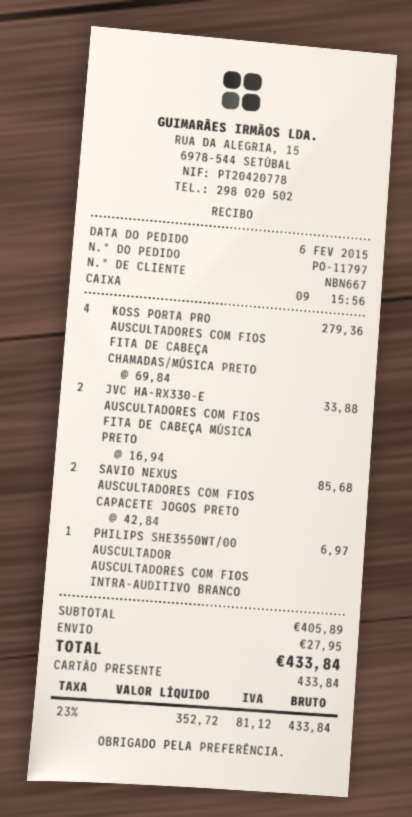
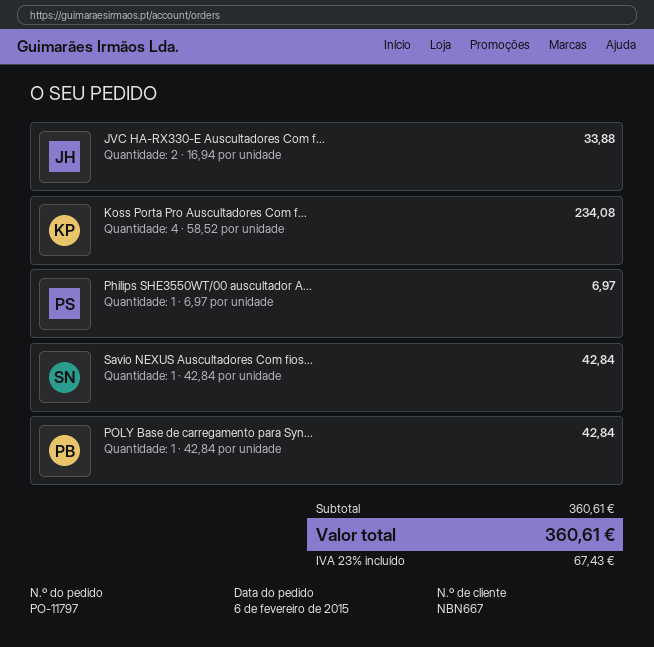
KOSS PORTA PRO AUSCULTADORES COM FIOS FITA DE CABEÇA CHAMADAS/MÚSICA PRETO: 4 x 69.84 = 279.36 -> 4 x 58.52 = 234.08
SAVIO NEXUS AUSCULTADORES COM FIOS CAPACETE JOGOS PRETO: 2 x 42.84 = 85.68 -> 1 x 42.84 = 42.84
POLY Base de carregamento para Syn...: none -> 1 x 42.84 = 42.84
subtotal: 405.89 -> 360.61
shipping: 27.95 -> none
tax: 23% = 81.12 -> 23% = 67.43
total: 433.84 -> 360.61

